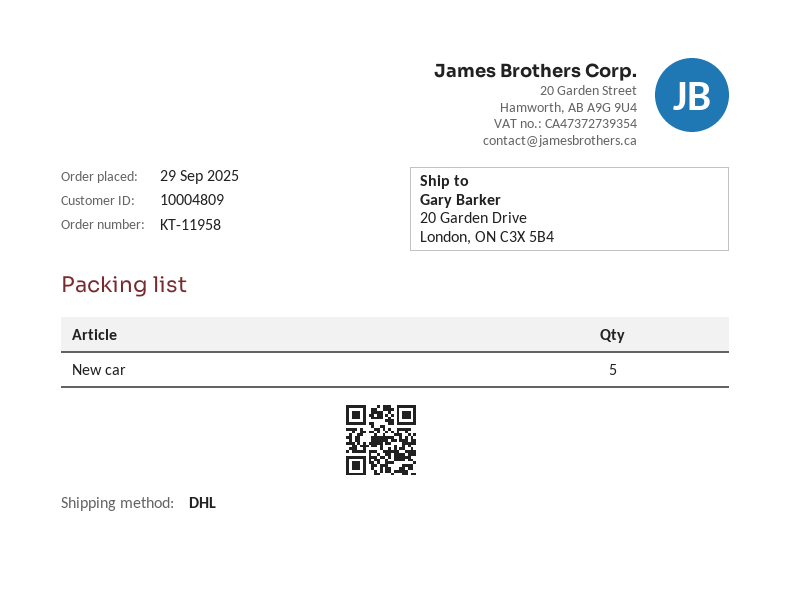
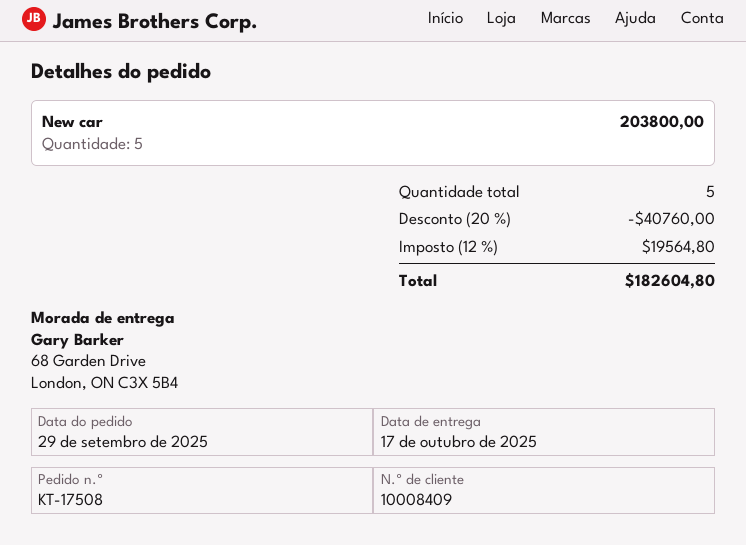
order number: KT-11958 -> KT-17508
customer number: 10004809 -> 10008409
ship to: 20 Garden Drive, London, ON C3X 5B4 -> 68 Garden Drive, London, ON C3X 5B4

